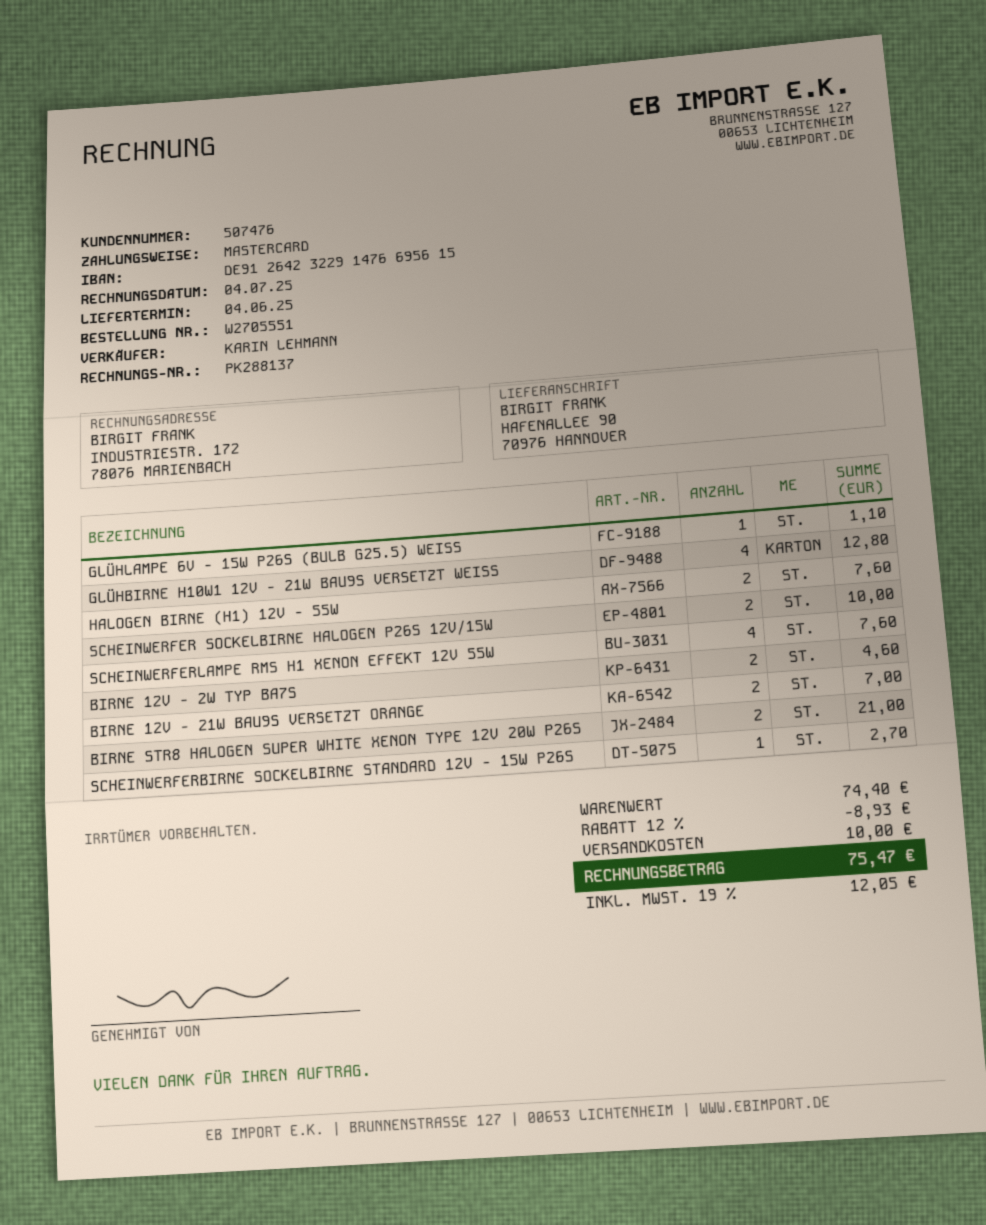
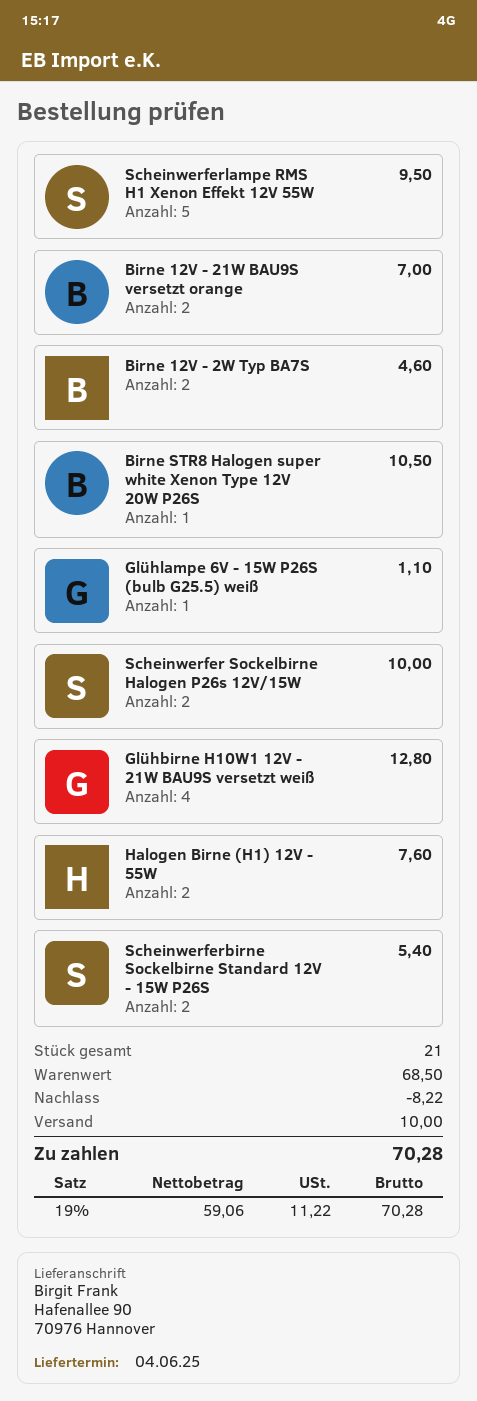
SCHEINWERFERLAMPE RMS H1 XENON EFFEKT 12V 55W: 4 for 7.60 -> 5 for 9.50
BIRNE STR8 HALOGEN SUPER WHITE XENON TYPE 12V 20W P26S: 2 for 21.00 -> 1 for 10.50
SCHEINWERFERBIRNE SOCKELBIRNE STANDARD 12V - 15W P26S: 1 for 2.70 -> 2 for 5.40
subtotal: 74.40 -> 68.50
discount: 8.93 -> 8.22
tax: 19% = 12.05 -> 19% = 11.22
total: 75.47 -> 70.28

